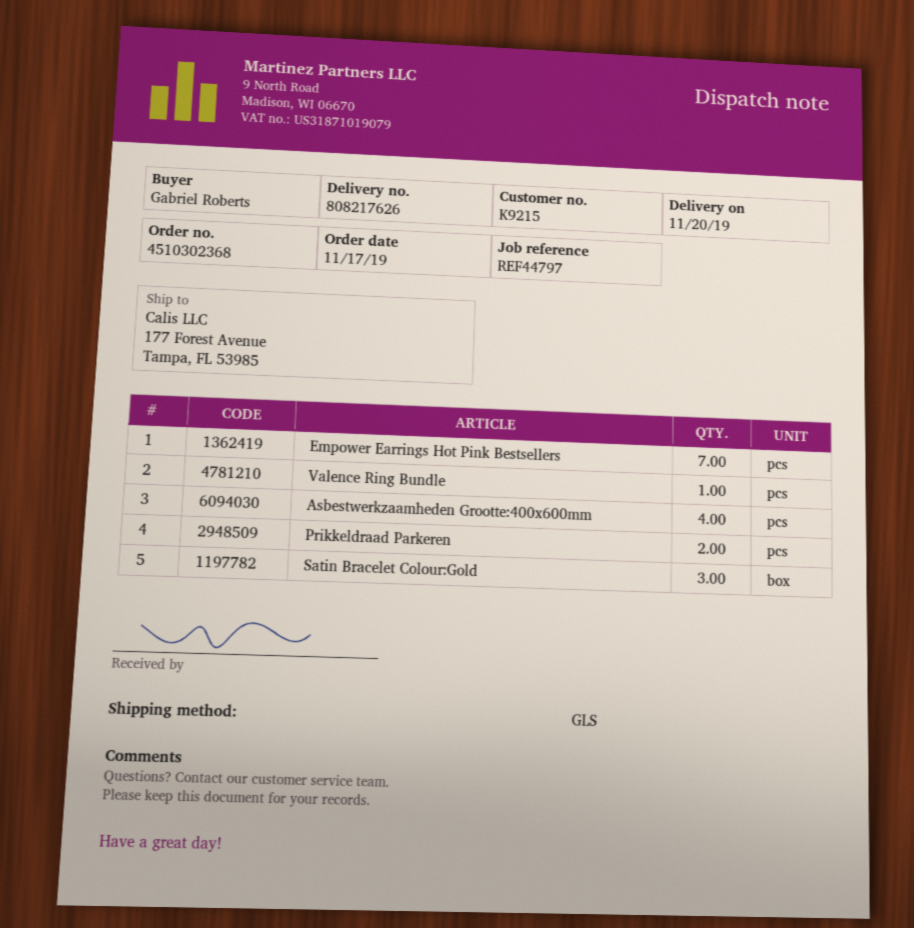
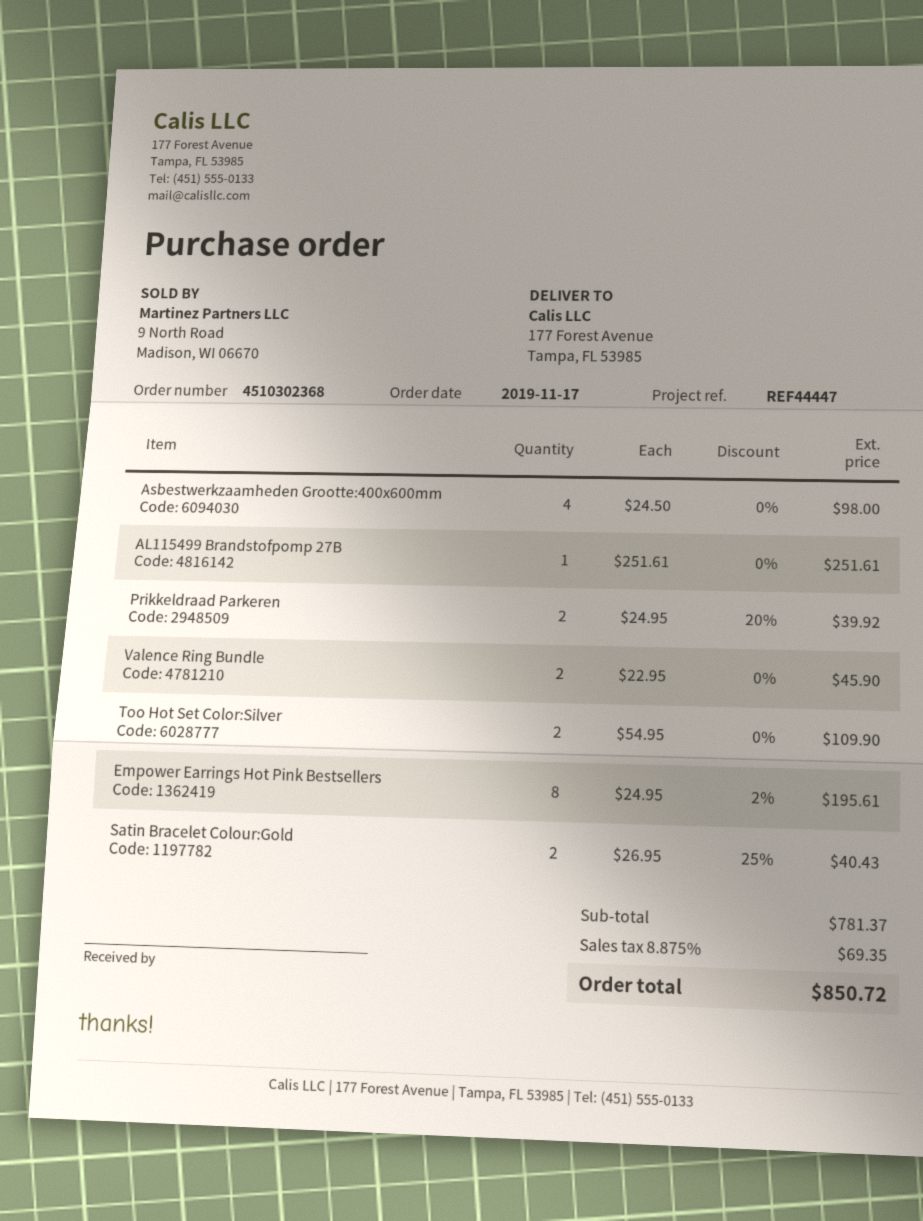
reference: REF44797 -> REF44447
Empower Earrings Hot Pink Bestsellers: 7 -> 8
Valence Ring Bundle: 1 -> 2
Satin Bracelet Colour:Gold: 3 -> 2
AL115499 Brandstofpomp 27B: none -> 1
Too Hot Set Color:Silver: none -> 2

